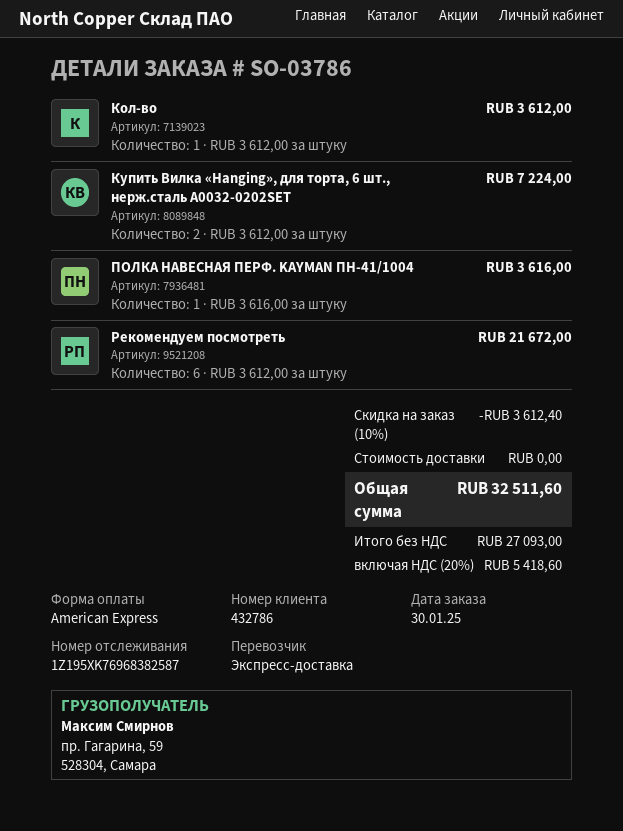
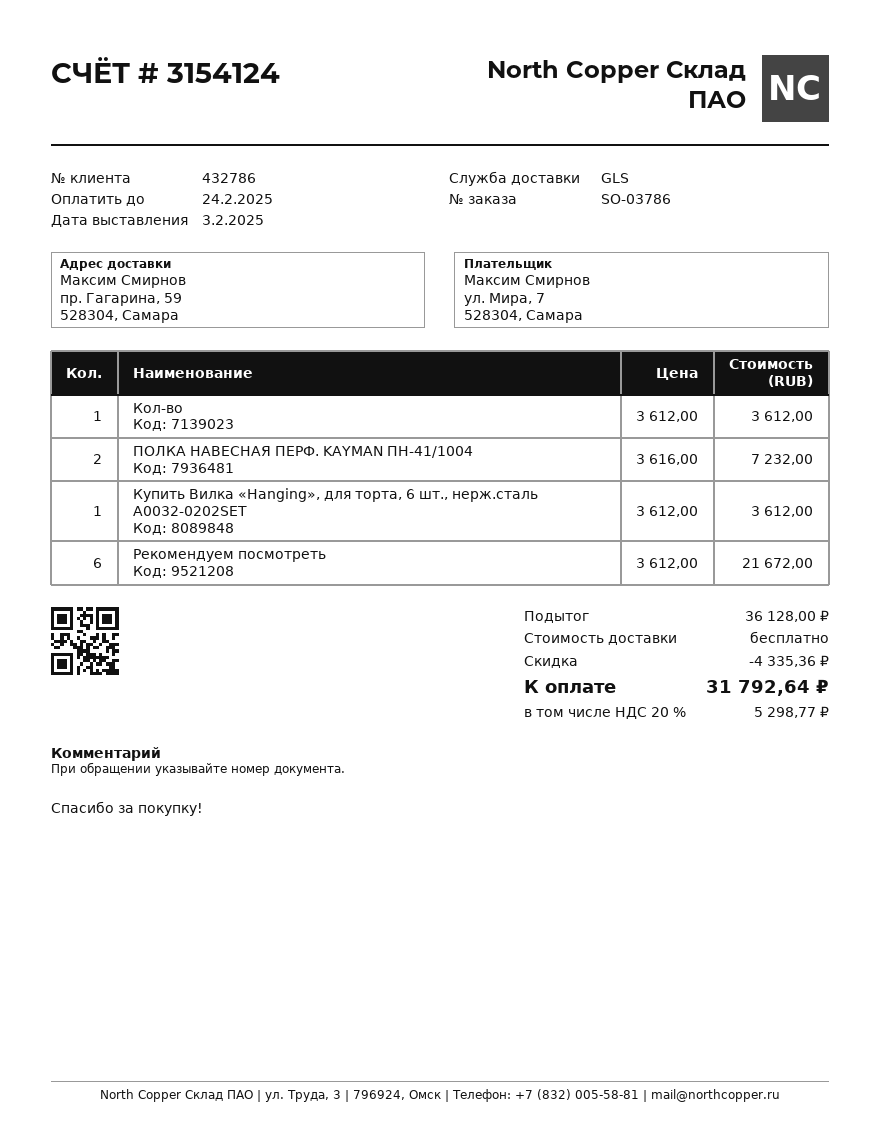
shipping method: express -> GLS
Купить Вилка «Hanging», для торта, 6 шт., нерж.сталь A0032-0202SET: 2 x 3612.00 = 7224.00 -> 1 x 3612.00 = 3612.00
ПОЛКА НАВЕСНАЯ ПЕРФ. KAYMAN ПН-41/1004: 1 x 3616.00 = 3616.00 -> 2 x 3616.00 = 7232.00
discount: 3612.40 -> 4335.36
tax: 20% = 5418.60 -> 20% = 5298.77
total: 32511.60 -> 31792.64

